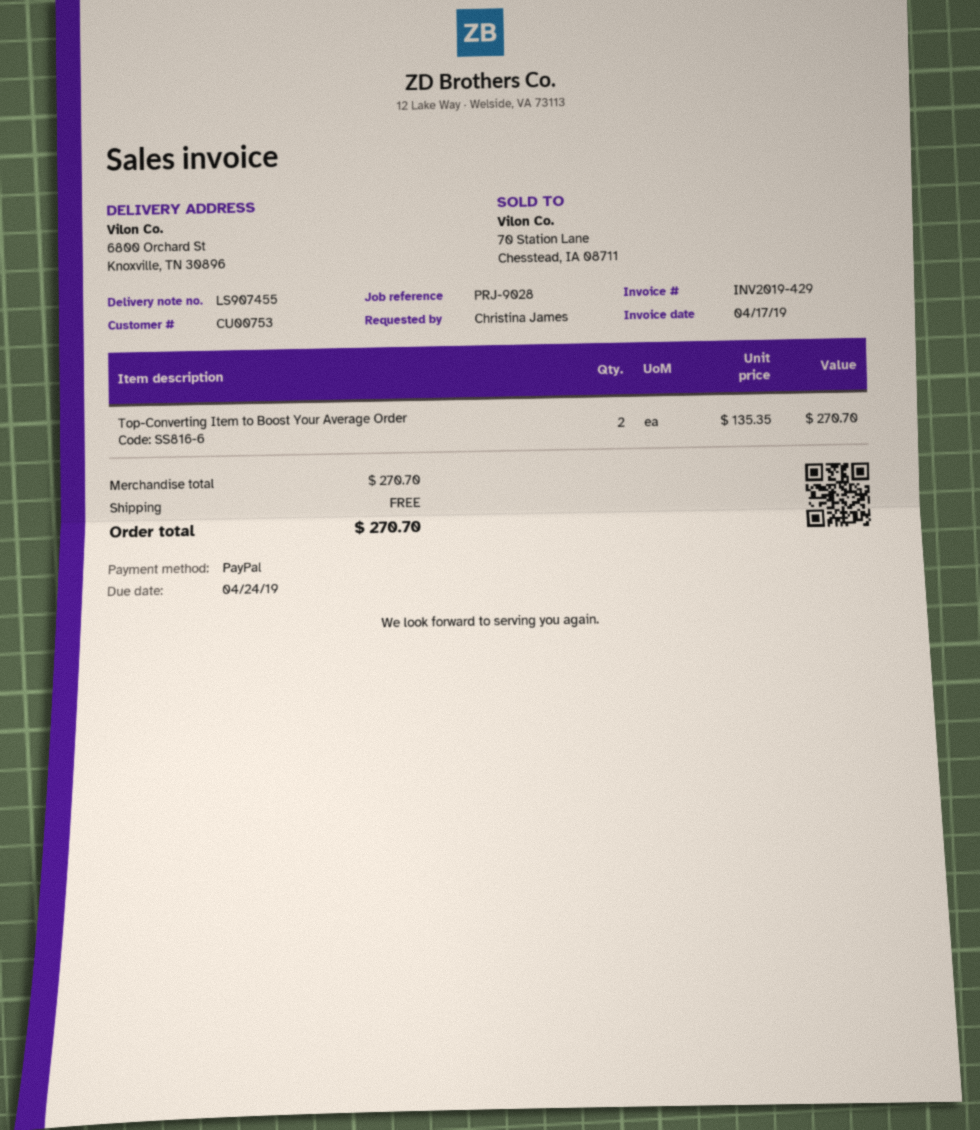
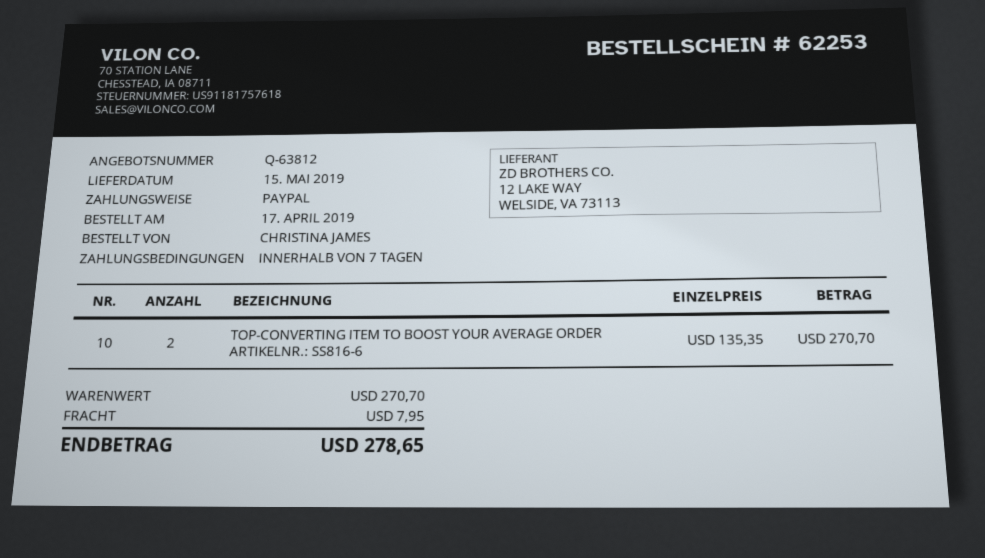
shipping: 0.00 -> 7.95
total: 270.70 -> 278.65

